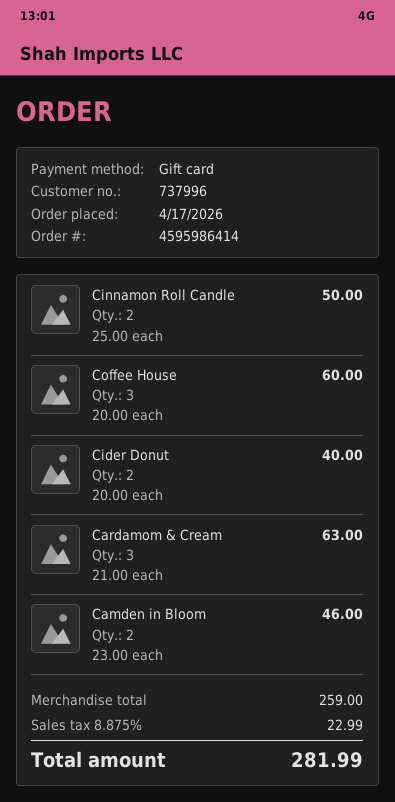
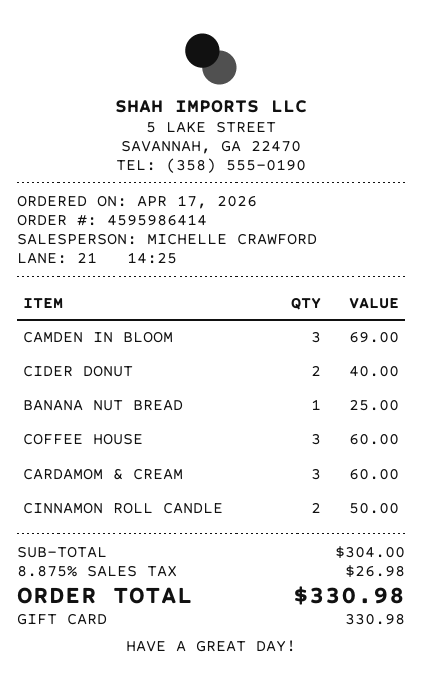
Cardamom & Cream: 3 for 63.00 -> 3 for 60.00
Camden in Bloom: 2 for 46.00 -> 3 for 69.00
BANANA NUT BREAD: none -> 1 for 25.00
subtotal: 259.00 -> 304.00
tax: 8.875% = 22.99 -> 8.875% = 26.98
total: 281.99 -> 330.98

